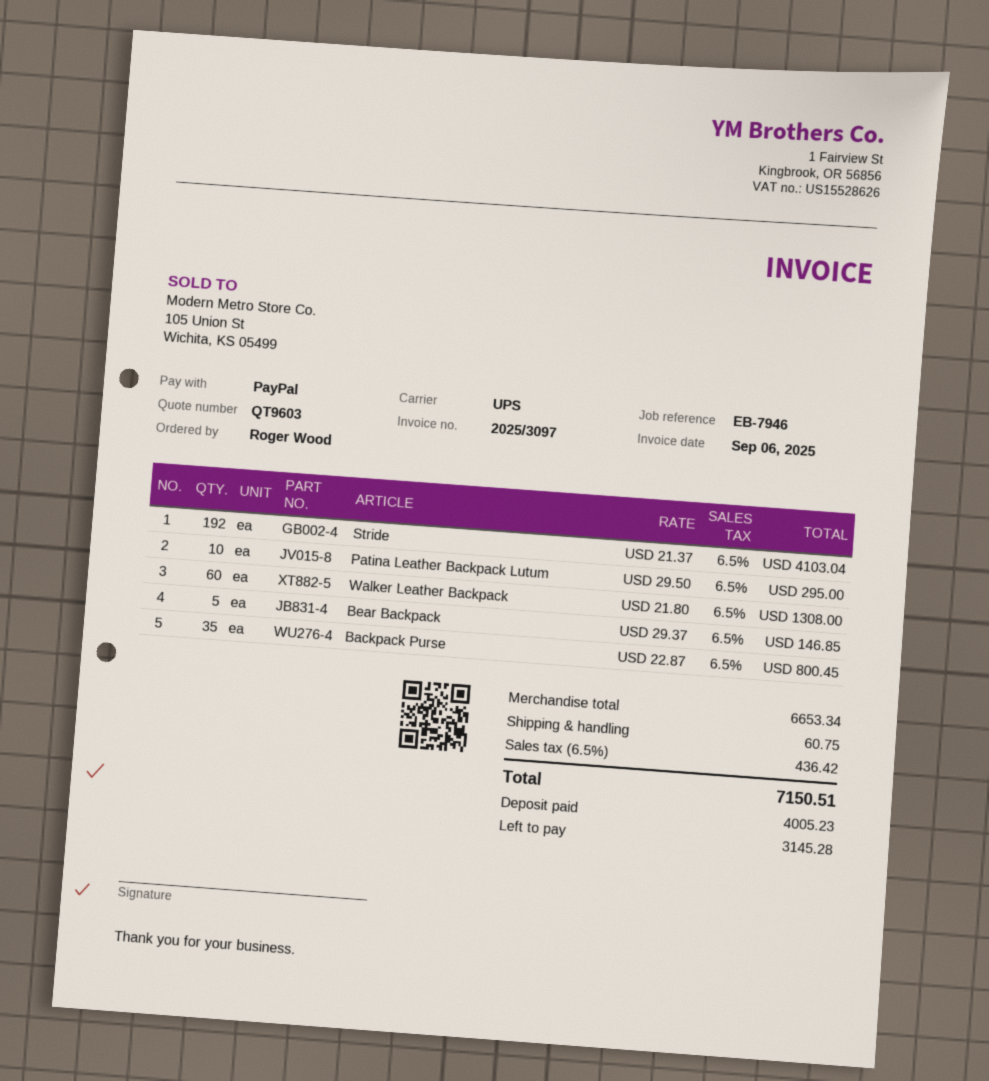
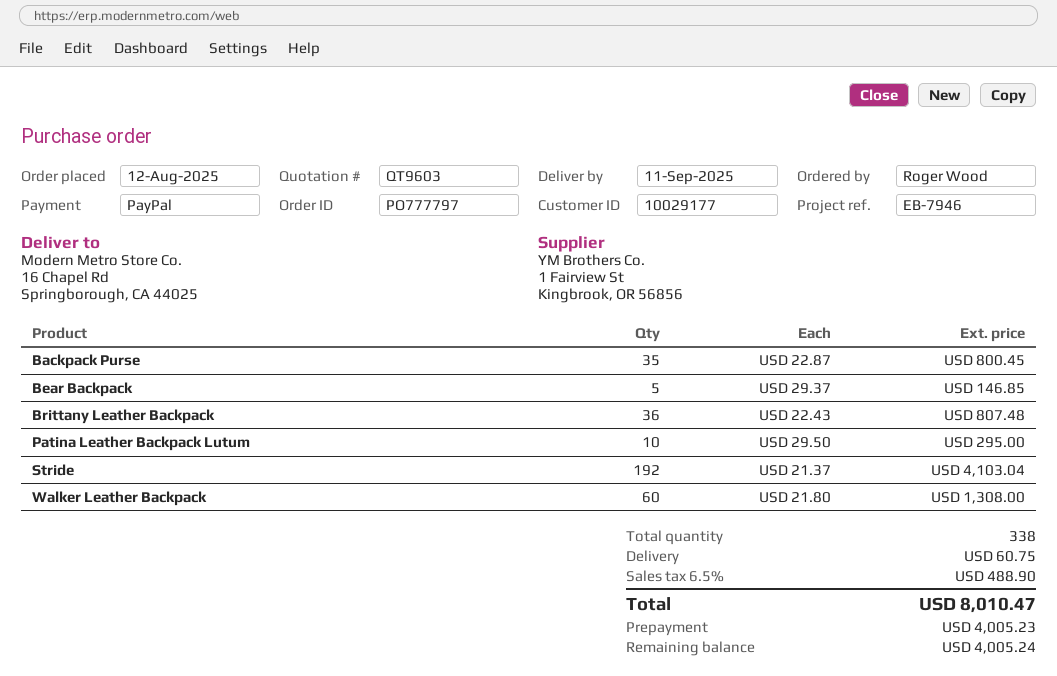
Brittany Leather Backpack: none -> 36 x 22.43 = 807.48
tax: 6.5% = 436.42 -> 6.5% = 488.90
total: 7150.51 -> 8010.47
balance: 3145.28 -> 4005.24

